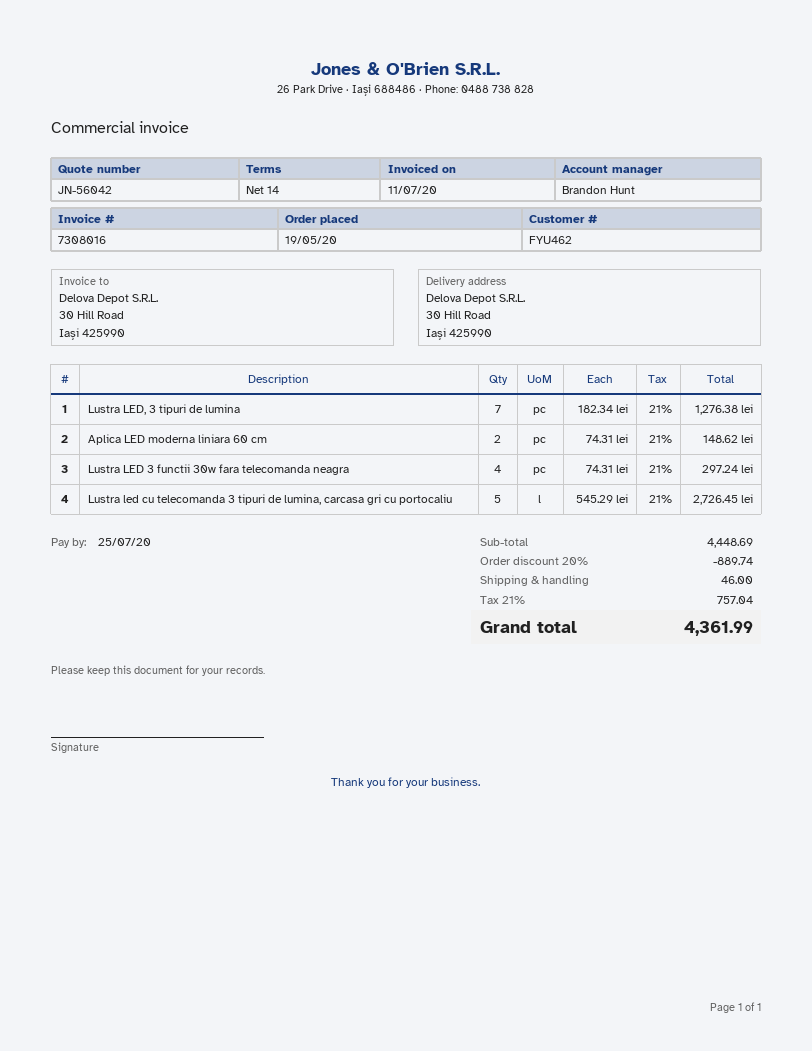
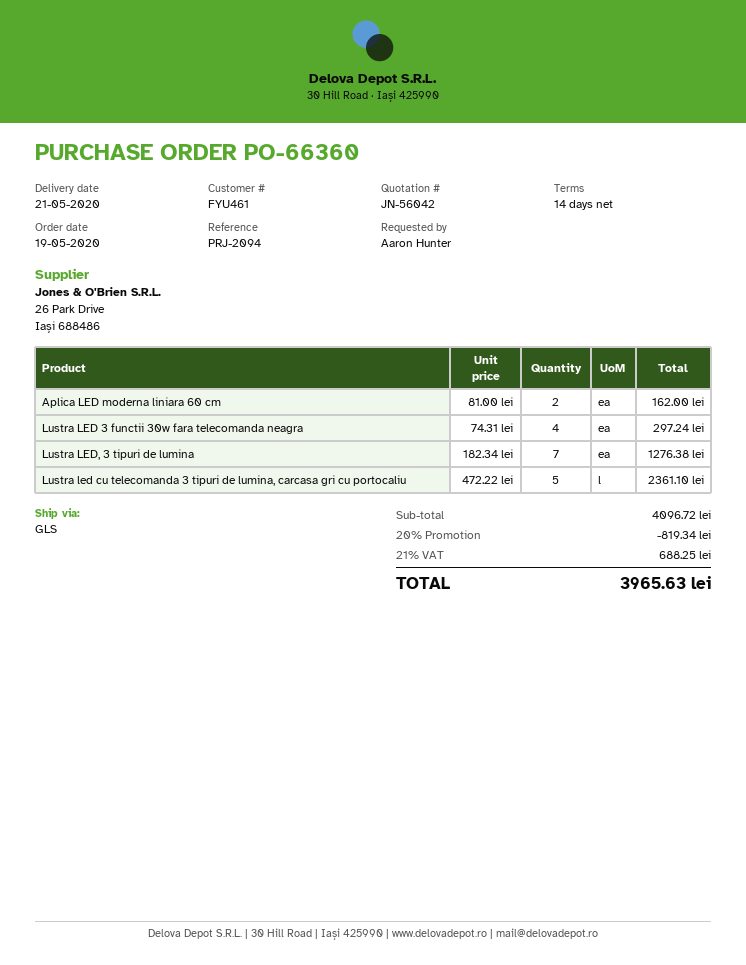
customer number: FYU462 -> FYU461
Aplica LED moderna liniara 60 cm: 2 x 74.31 = 148.62 -> 2 x 81.00 = 162.00
Lustra led cu telecomanda 3 tipuri de lumina, carcasa gri cu portocaliu: 5 x 545.29 = 2726.45 -> 5 x 472.22 = 2361.10
subtotal: 4448.69 -> 4096.72
discount: 20% = 889.74 -> 20% = 819.34
shipping: 46.00 -> none
tax: 21% = 757.04 -> 21% = 688.25
total: 4361.99 -> 3965.63

